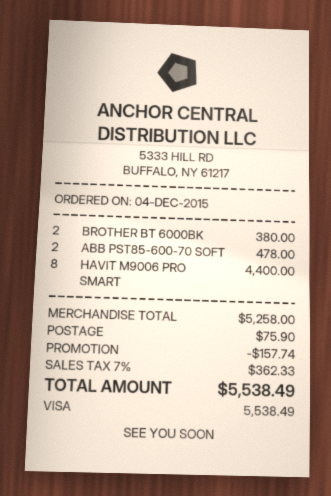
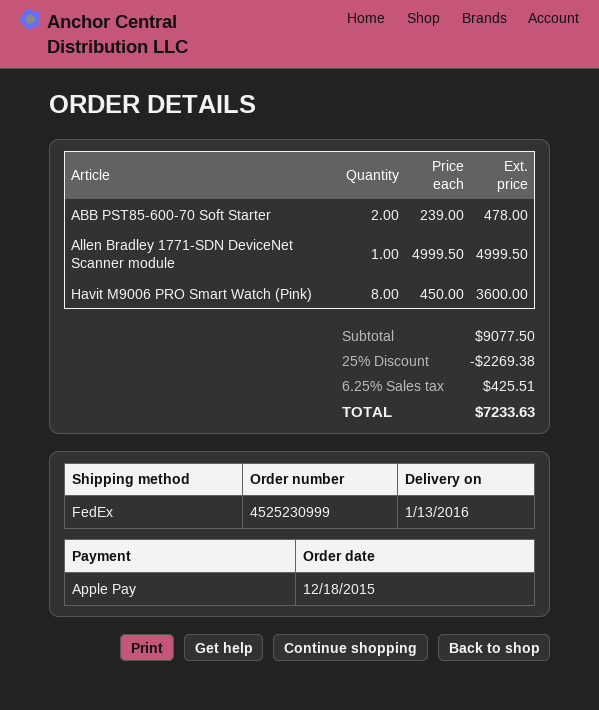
order date: 2015-12-04 -> 2015-12-18
payment method: Visa -> Apple Pay
BROTHER BT 6000BK: 2 for 380.00 -> none
HAVIT M9006 PRO SMART: 8 for 4400.00 -> 8 for 3600.00
Allen Bradley 1771-SDN DeviceNet Scanner module: none -> 1 for 4999.50
subtotal: 5258.00 -> 9077.50
discount: 157.74 -> 2269.38
shipping: 75.90 -> none
tax: 7% = 362.33 -> 6.25% = 425.51
total: 5538.49 -> 7233.63

